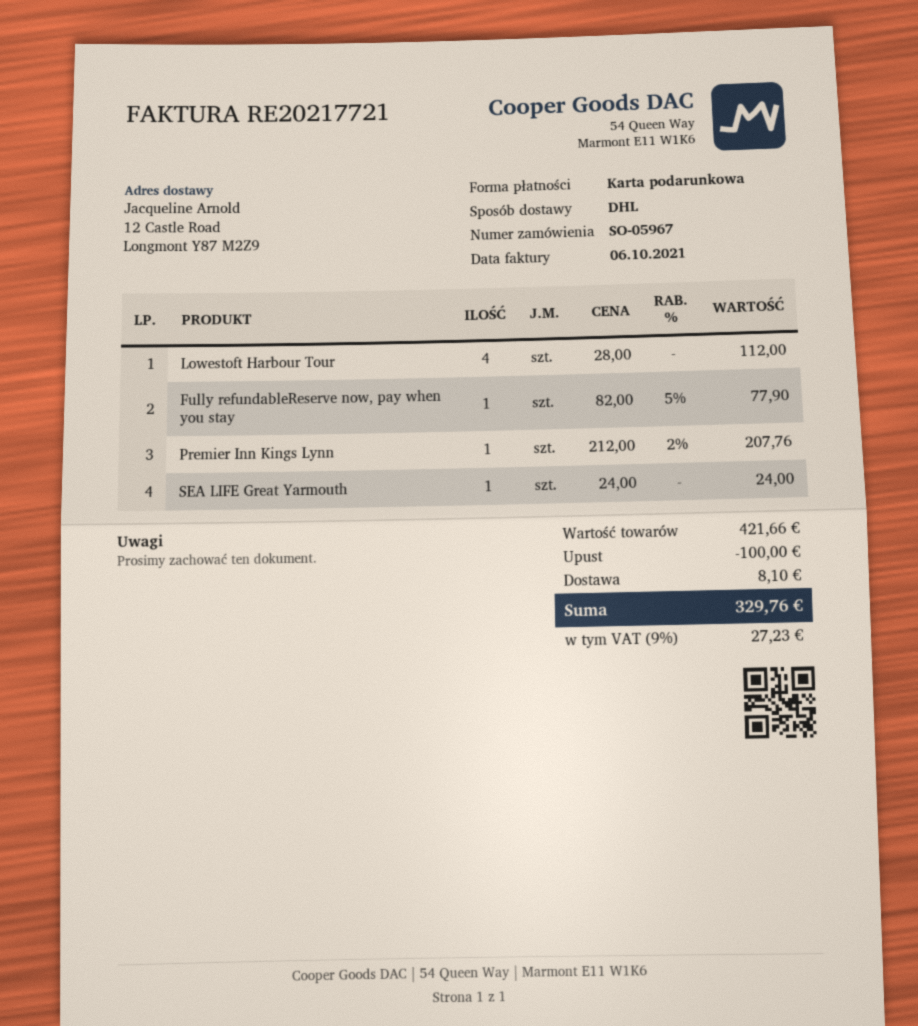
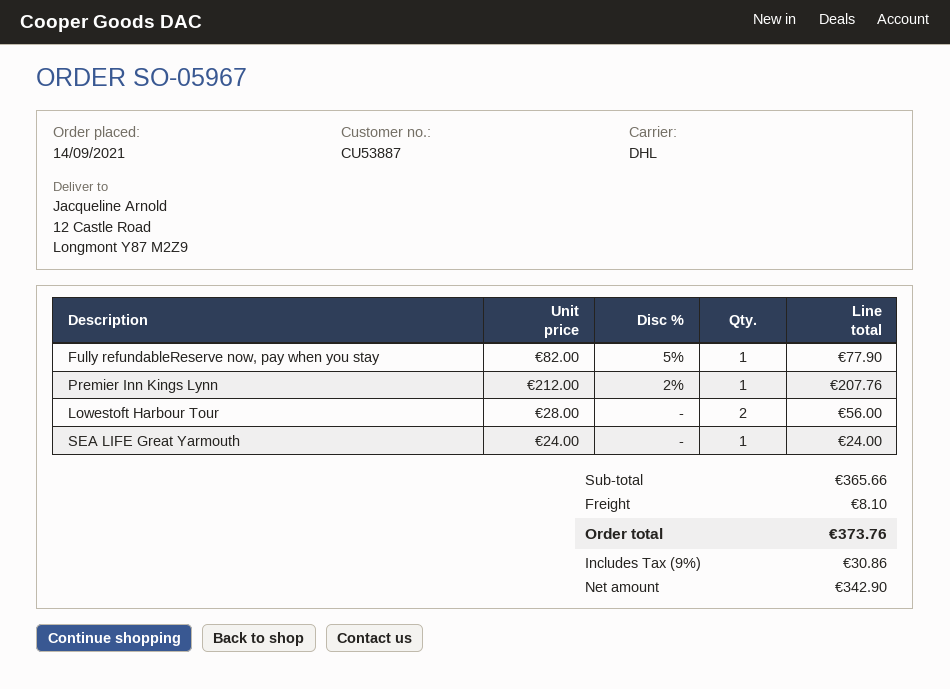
Lowestoft Harbour Tour: 4 x 28.00 = 112.00 -> 2 x 28.00 = 56.00
subtotal: 421.66 -> 365.66
discount: 100.00 -> none
tax: 9% = 27.23 -> 9% = 30.86
total: 329.76 -> 373.76

